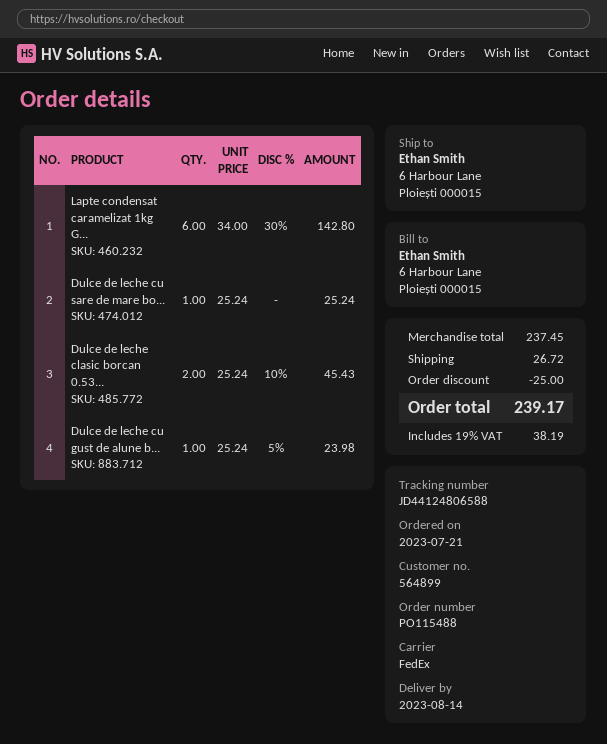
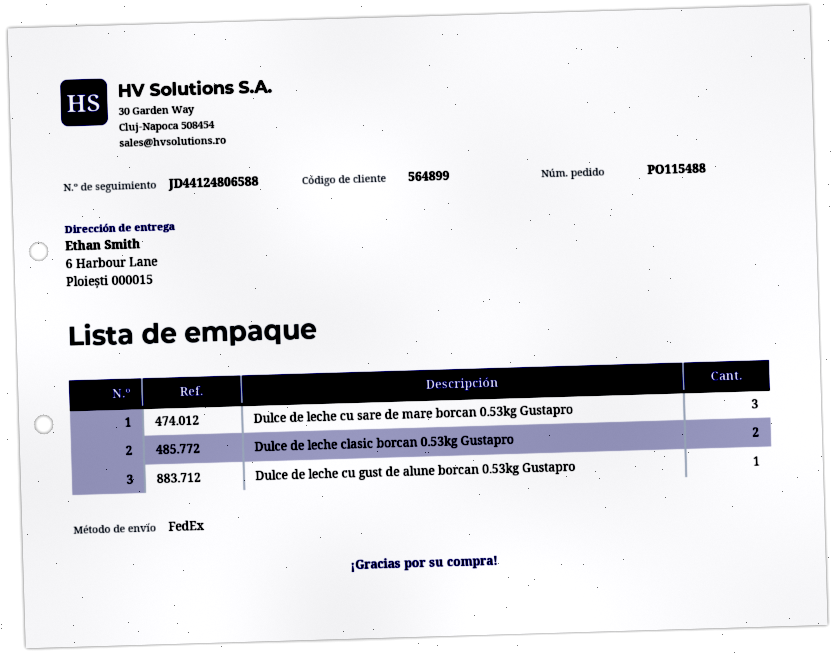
Lapte condensat caramelizat 1kg G...: 6 -> none
Dulce de leche cu sare de mare bo...: 1 -> 3

